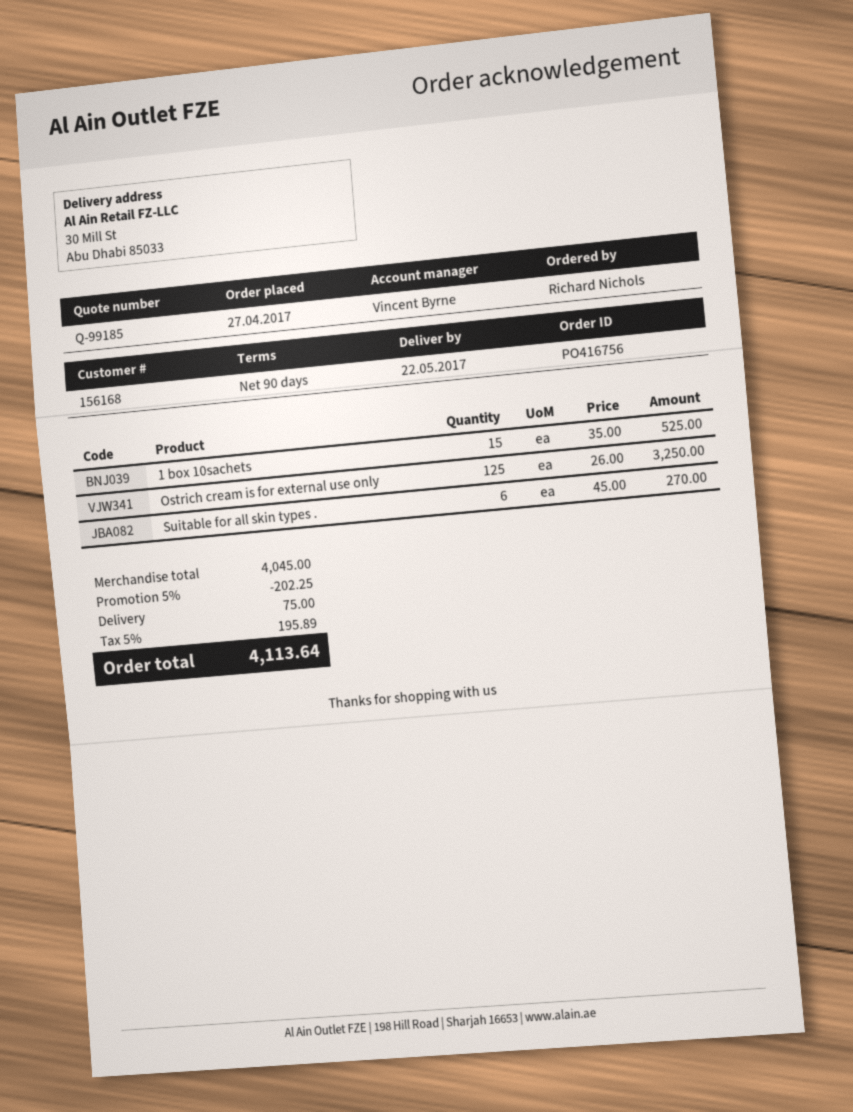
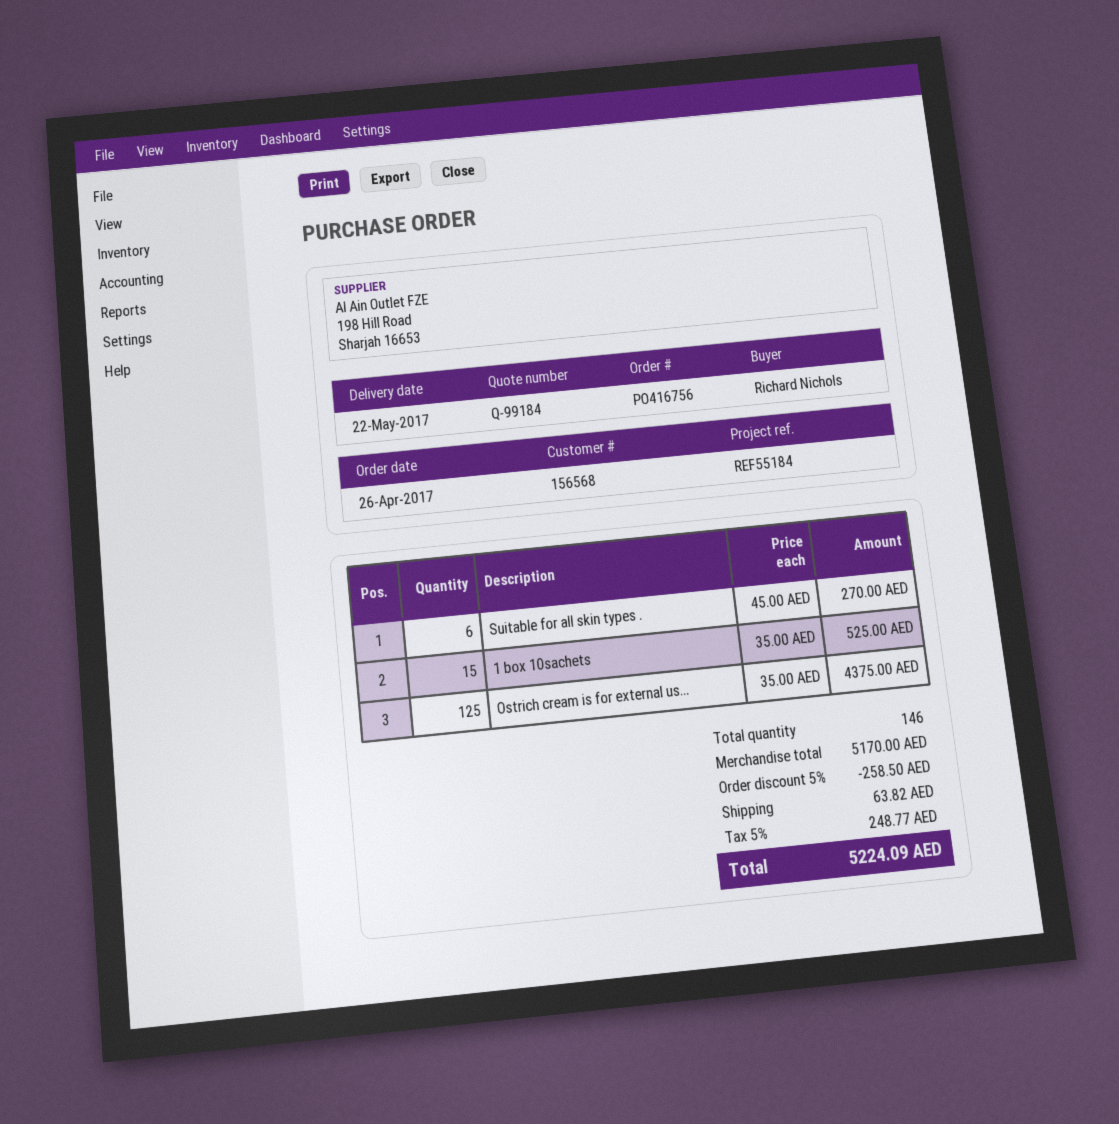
quote number: Q-99185 -> Q-99184
order date: 2017-04-27 -> 2017-04-26
customer number: 156168 -> 156568
Ostrich cream is for external use only: 125 x 26.00 = 3250.00 -> 125 x 35.00 = 4375.00
subtotal: 4045.00 -> 5170.00
discount: 5% = 202.25 -> 5% = 258.50
shipping: 75.00 -> 63.82
tax: 5% = 195.89 -> 5% = 248.77
total: 4113.64 -> 5224.09

